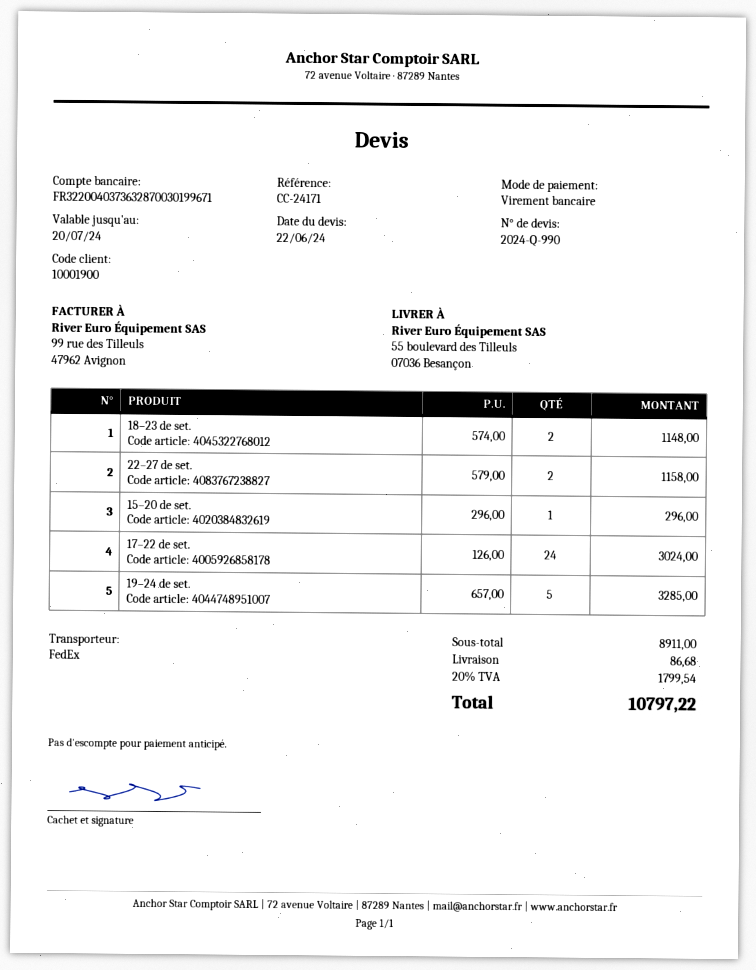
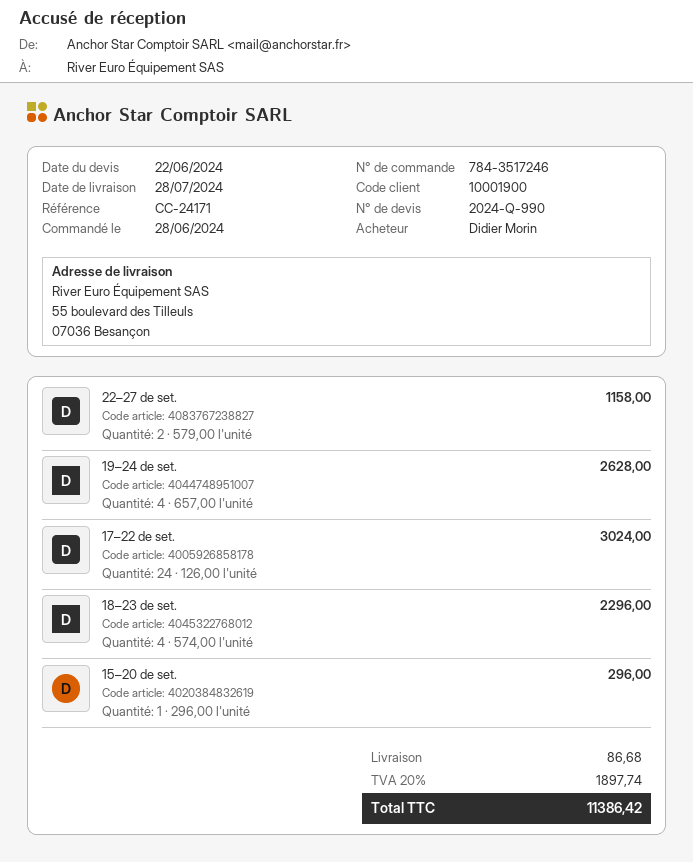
18–23 de set.: 2 x 574.00 = 1148.00 -> 4 x 574.00 = 2296.00
19–24 de set.: 5 x 657.00 = 3285.00 -> 4 x 657.00 = 2628.00
tax: 20% = 1799.54 -> 20% = 1897.74
total: 10797.22 -> 11386.42

